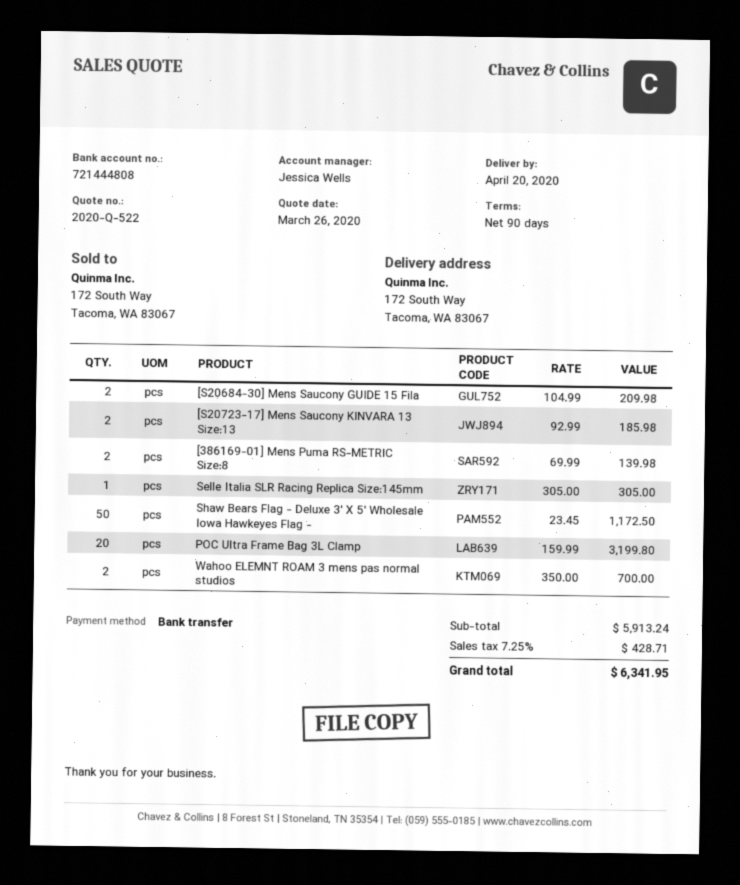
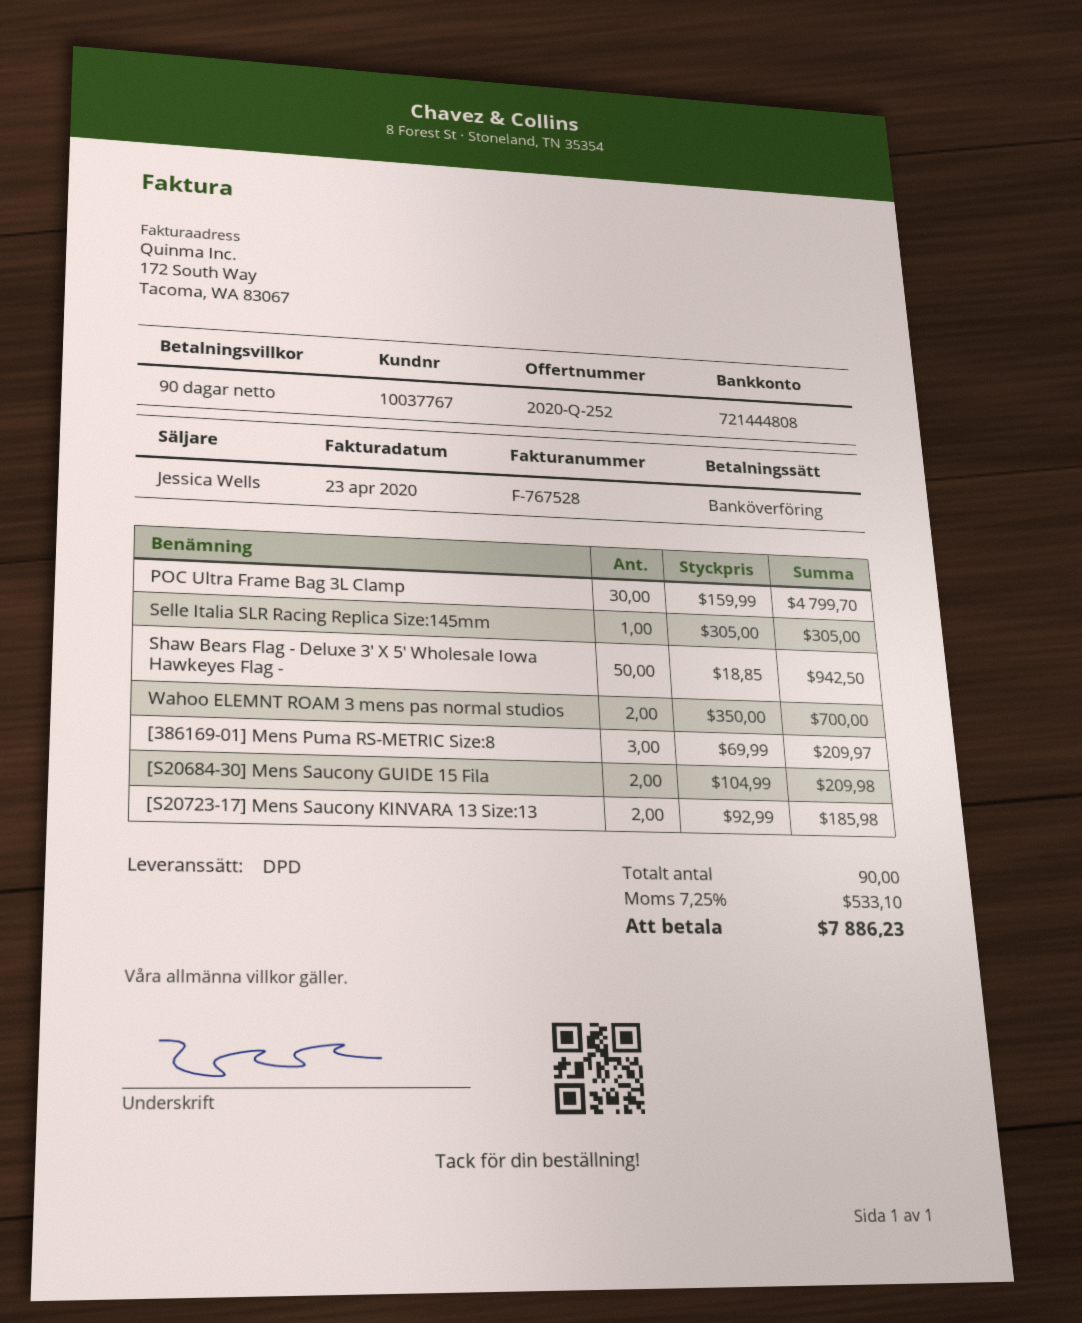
quote number: 2020-Q-522 -> 2020-Q-252
[386169-01] Mens Puma RS-METRIC Size:8: 2 x 69.99 = 139.98 -> 3 x 69.99 = 209.97
Shaw Bears Flag - Deluxe 3' X 5' Wholesale Iowa Hawkeyes Flag -: 50 x 23.45 = 1172.50 -> 50 x 18.85 = 942.50
POC Ultra Frame Bag 3L Clamp: 20 x 159.99 = 3199.80 -> 30 x 159.99 = 4799.70
tax: 7.25% = 428.71 -> 7.25% = 533.10
total: 6341.95 -> 7886.23

